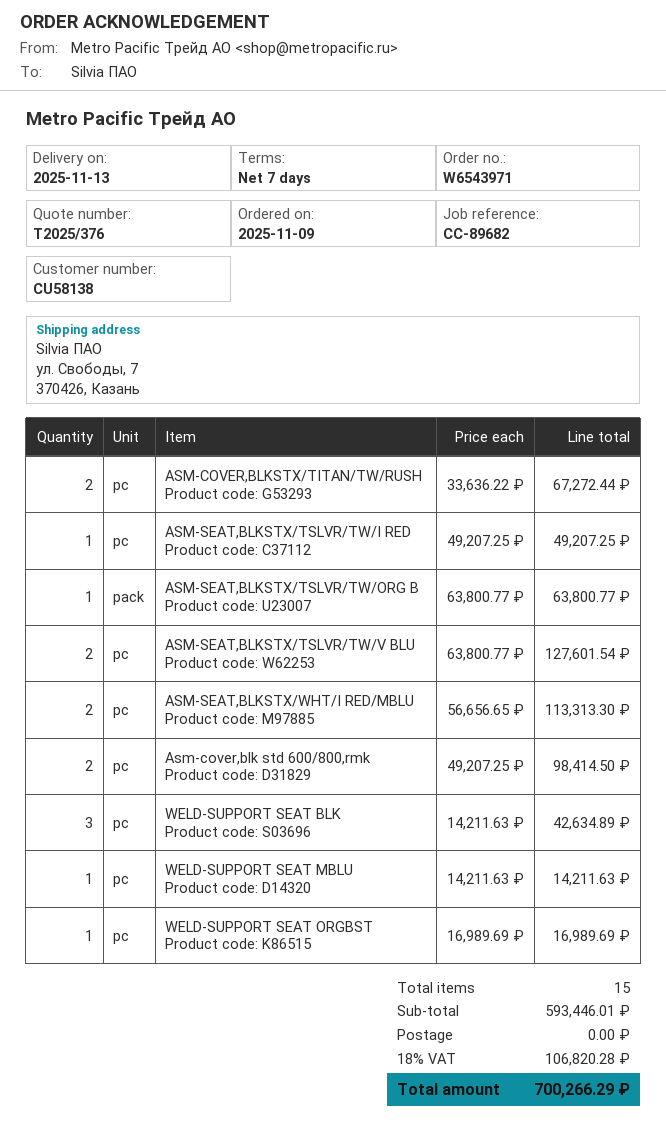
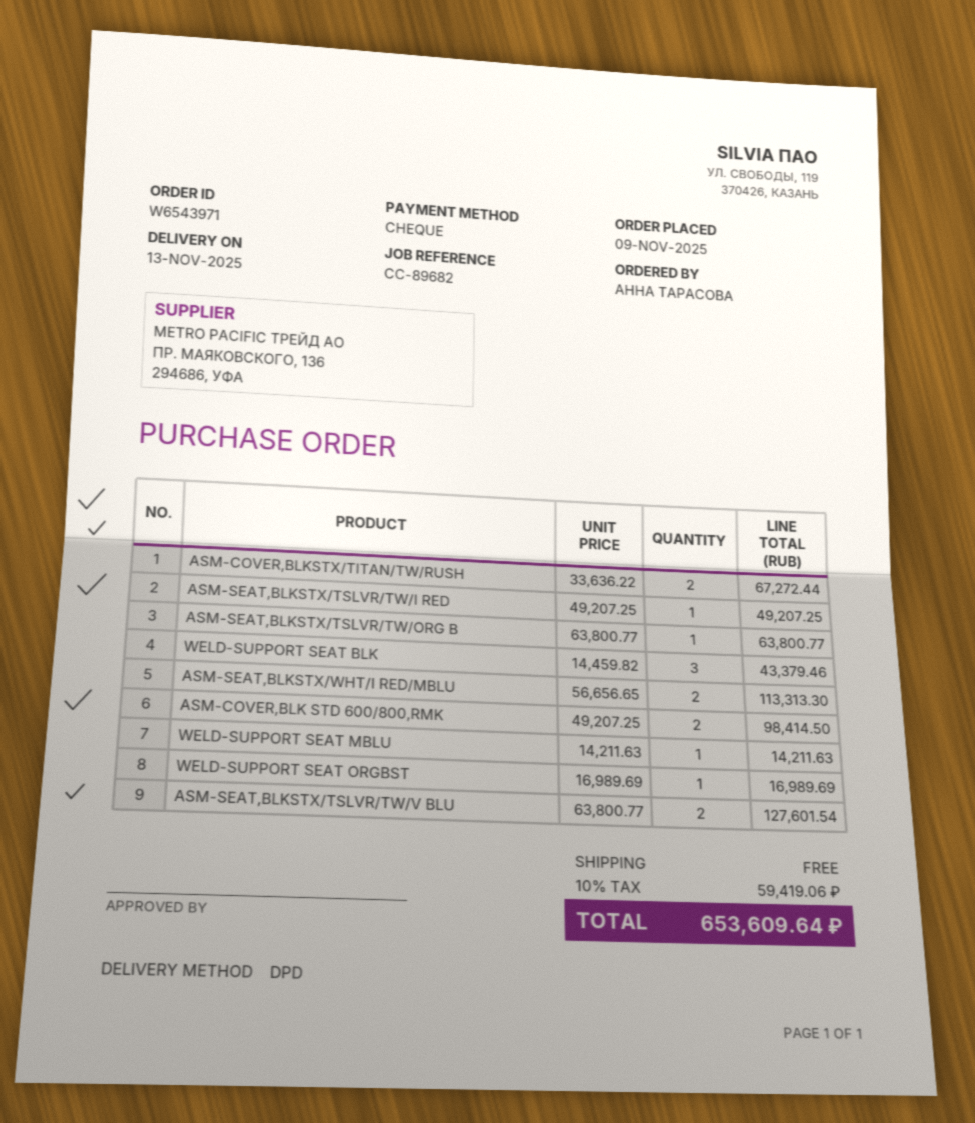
WELD-SUPPORT SEAT BLK: 3 x 14211.63 = 42634.89 -> 3 x 14459.82 = 43379.46
tax: 18% = 106820.28 -> 10% = 59419.06
total: 700266.29 -> 653609.64

